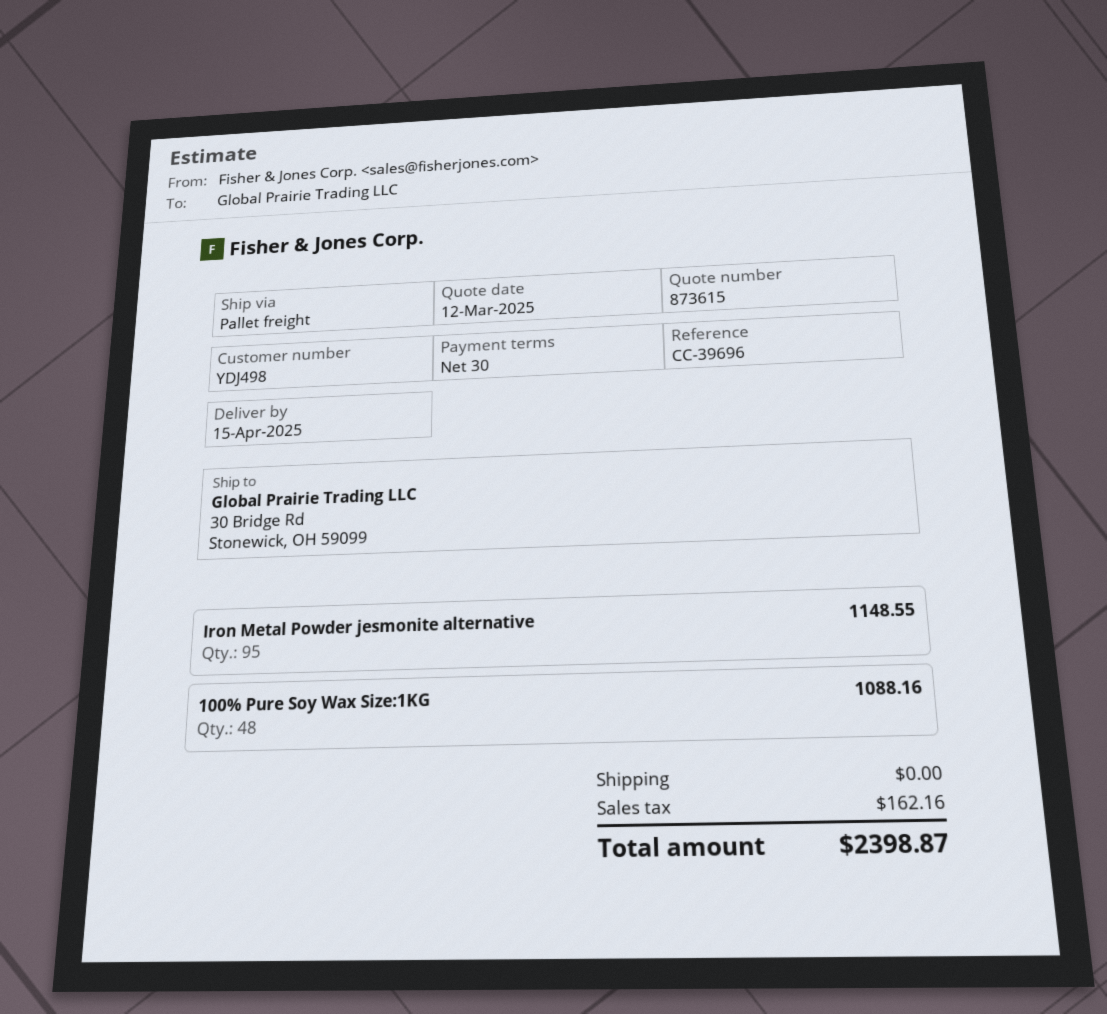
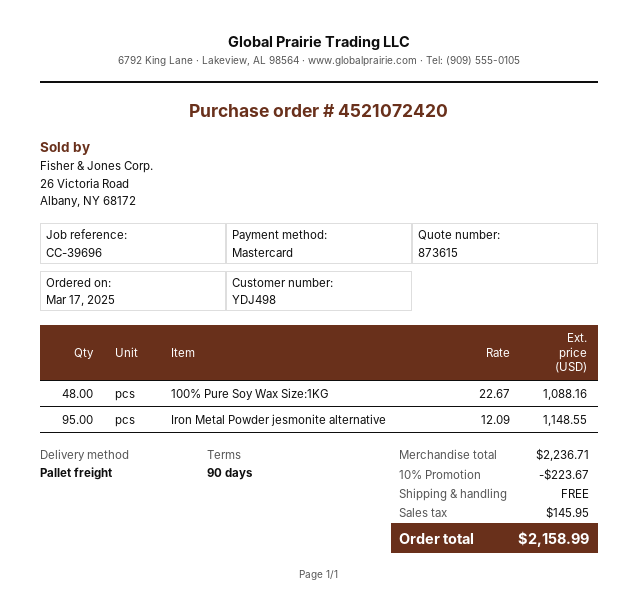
payment terms: 30 days -> 90 days
discount: none -> 10% = 223.67
tax: 162.16 -> 145.95
total: 2398.87 -> 2158.99

